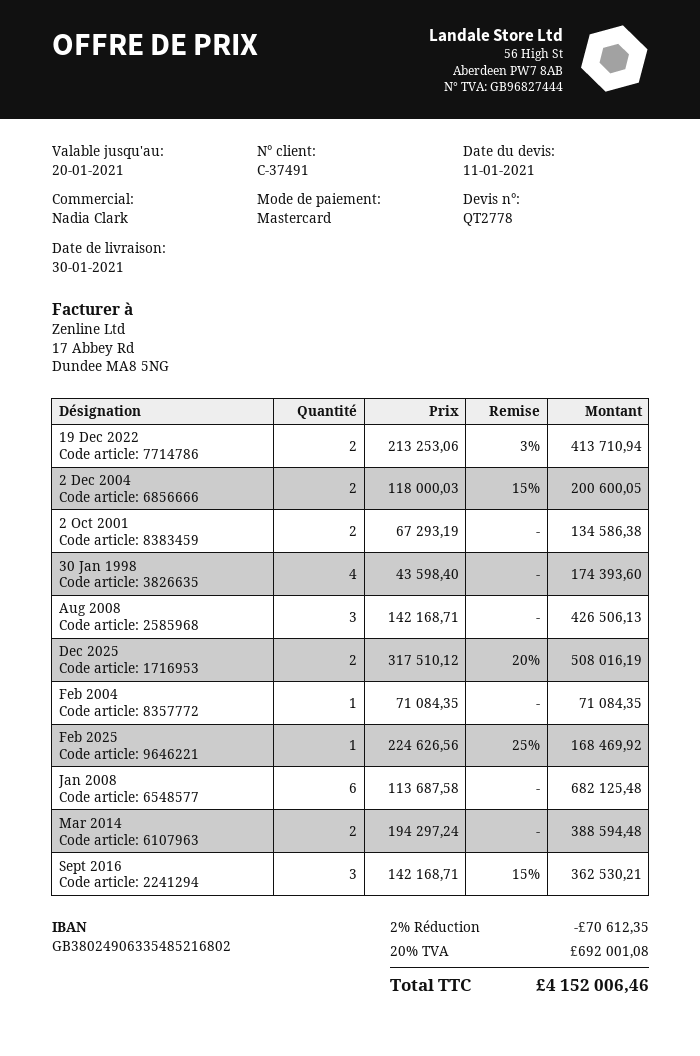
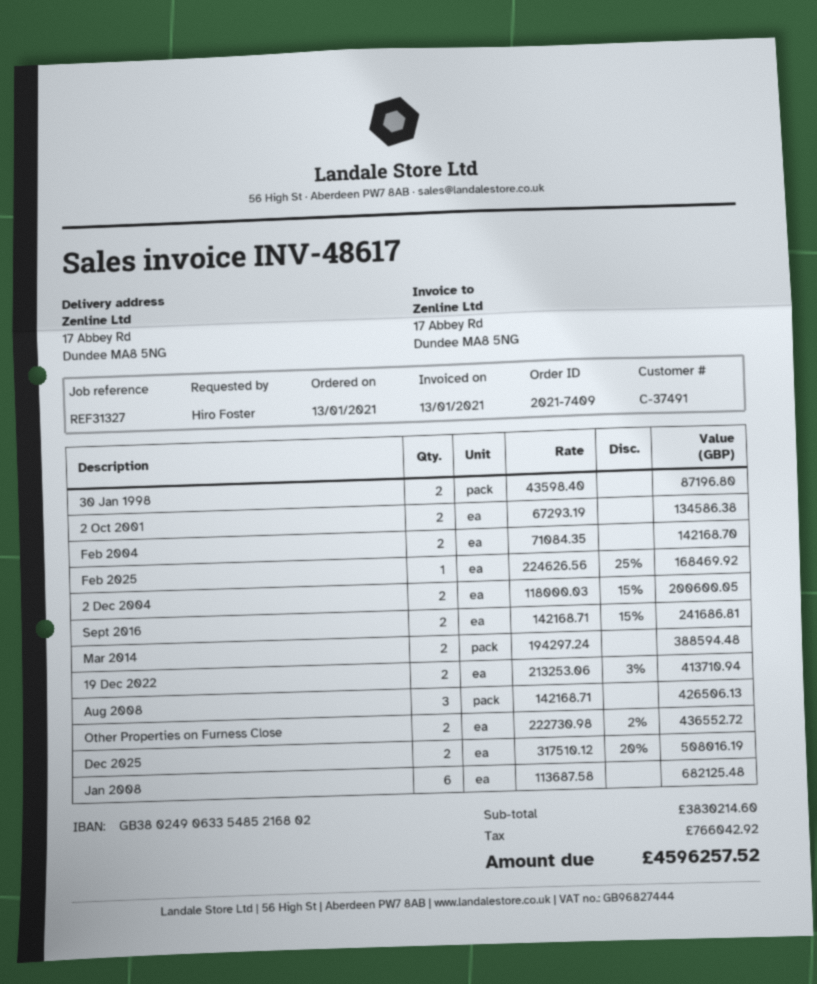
30 Jan 1998: 4 x 43598.40 = 174393.60 -> 2 x 43598.40 = 87196.80
Feb 2004: 1 x 71084.35 = 71084.35 -> 2 x 71084.35 = 142168.70
Sept 2016: 3 x 142168.71 - 15% = 362530.21 -> 2 x 142168.71 - 15% = 241686.81
Other Properties on Furness Close: none -> 2 x 222730.98 - 2% = 436552.72
discount: 2% = 70612.35 -> none
tax: 692001.08 -> 766042.92
total: 4152006.46 -> 4596257.52

